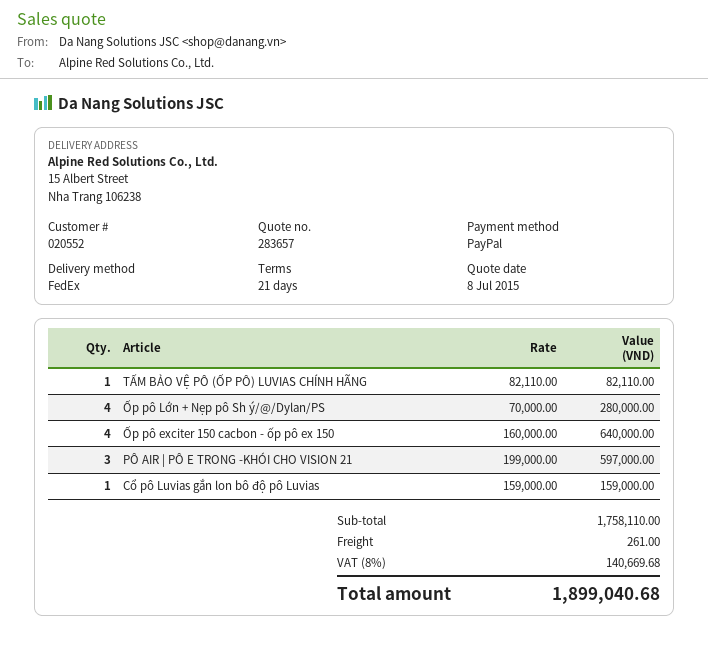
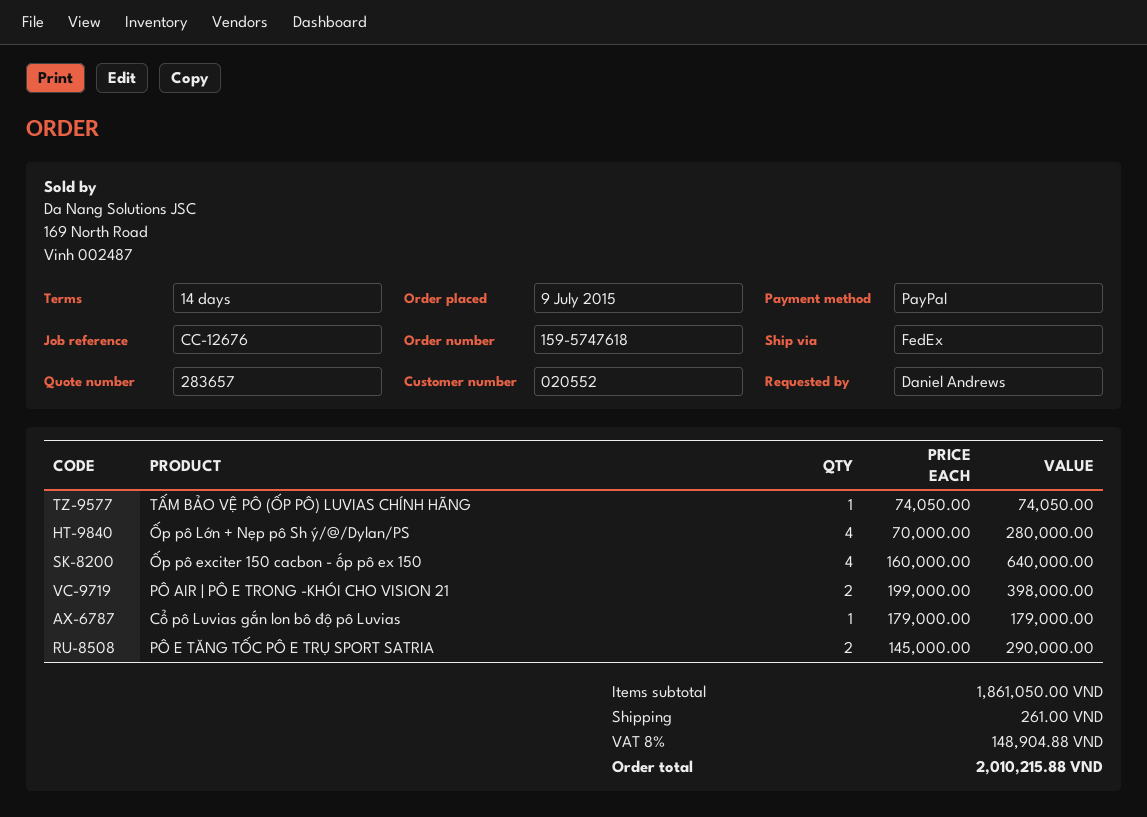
payment terms: 21 days -> 14 days
TẤM BẢO VỆ PÔ (ỐP PÔ) LUVIAS CHÍNH HÃNG: 1 x 82110.00 = 82110.00 -> 1 x 74050.00 = 74050.00
PÔ AIR | PÔ E TRONG -KHÓI CHO VISION 21: 3 x 199000.00 = 597000.00 -> 2 x 199000.00 = 398000.00
Cổ pô Luvias gắn lon bô độ pô Luvias: 1 x 159000.00 = 159000.00 -> 1 x 179000.00 = 179000.00
PÔ E TĂNG TỐC PÔ E TRỤ SPORT SATRIA: none -> 2 x 145000.00 = 290000.00
subtotal: 1758110.00 -> 1861050.00
tax: 8% = 140669.68 -> 8% = 148904.88
total: 1899040.68 -> 2010215.88

